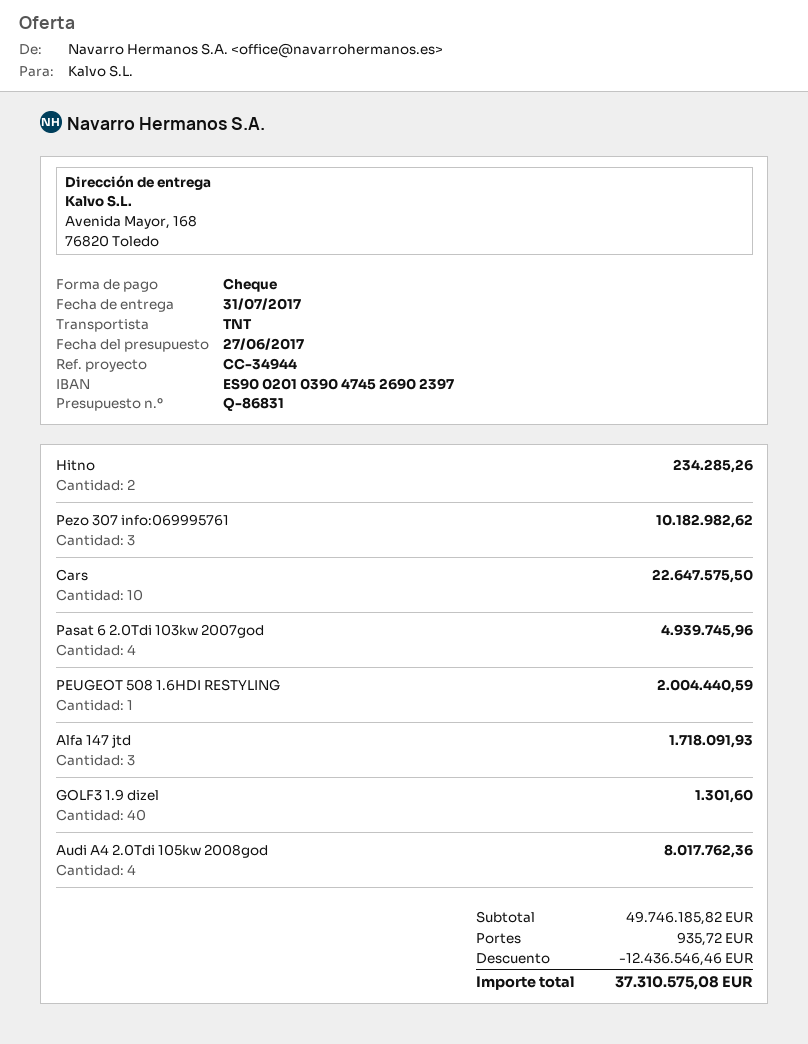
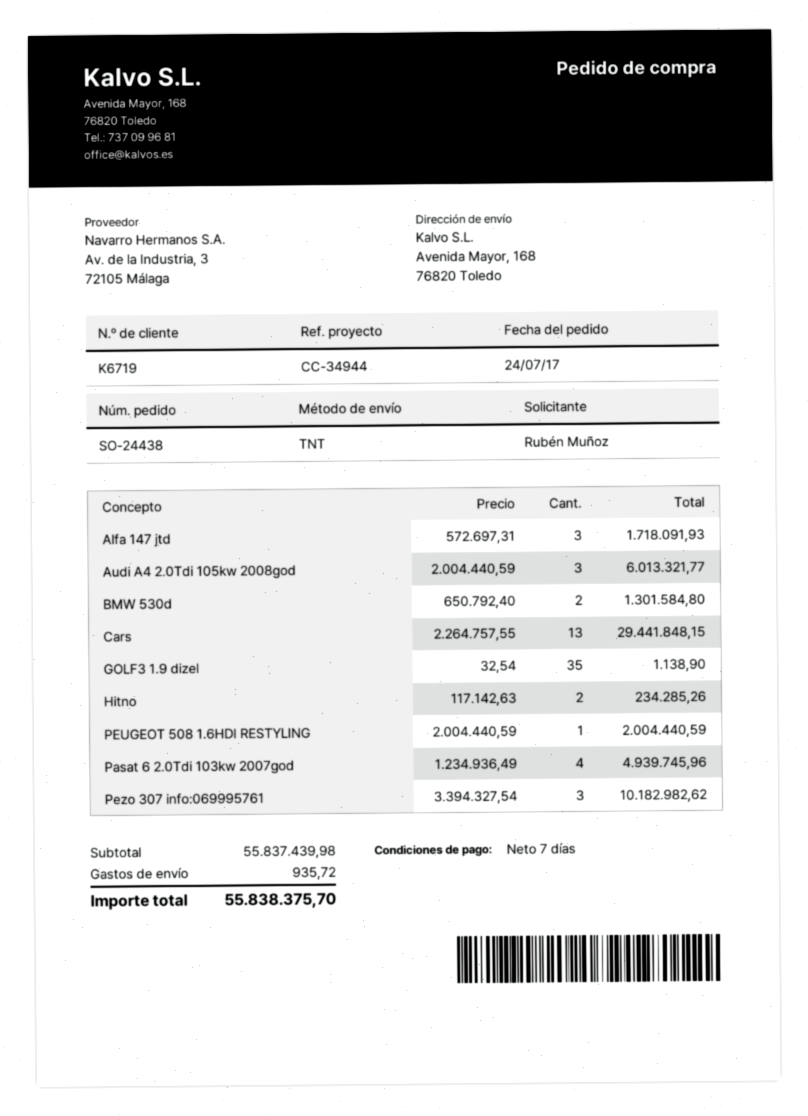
Cars: 10 for 22647575.50 -> 13 for 29441848.15
GOLF3 1.9 dizel: 40 for 1301.60 -> 35 for 1138.90
Audi A4 2.0Tdi 105kw 2008god: 4 for 8017762.36 -> 3 for 6013321.77
BMW 530d: none -> 2 for 1301584.80
subtotal: 49746185.82 -> 55837439.98
discount: 12436546.46 -> none
total: 37310575.08 -> 55838375.70

